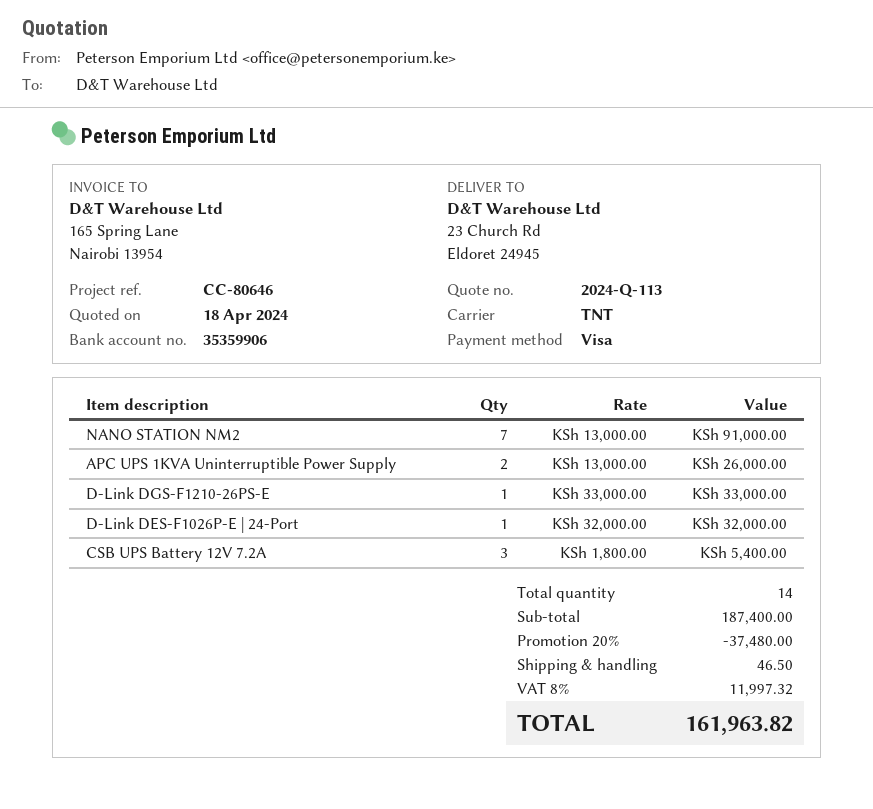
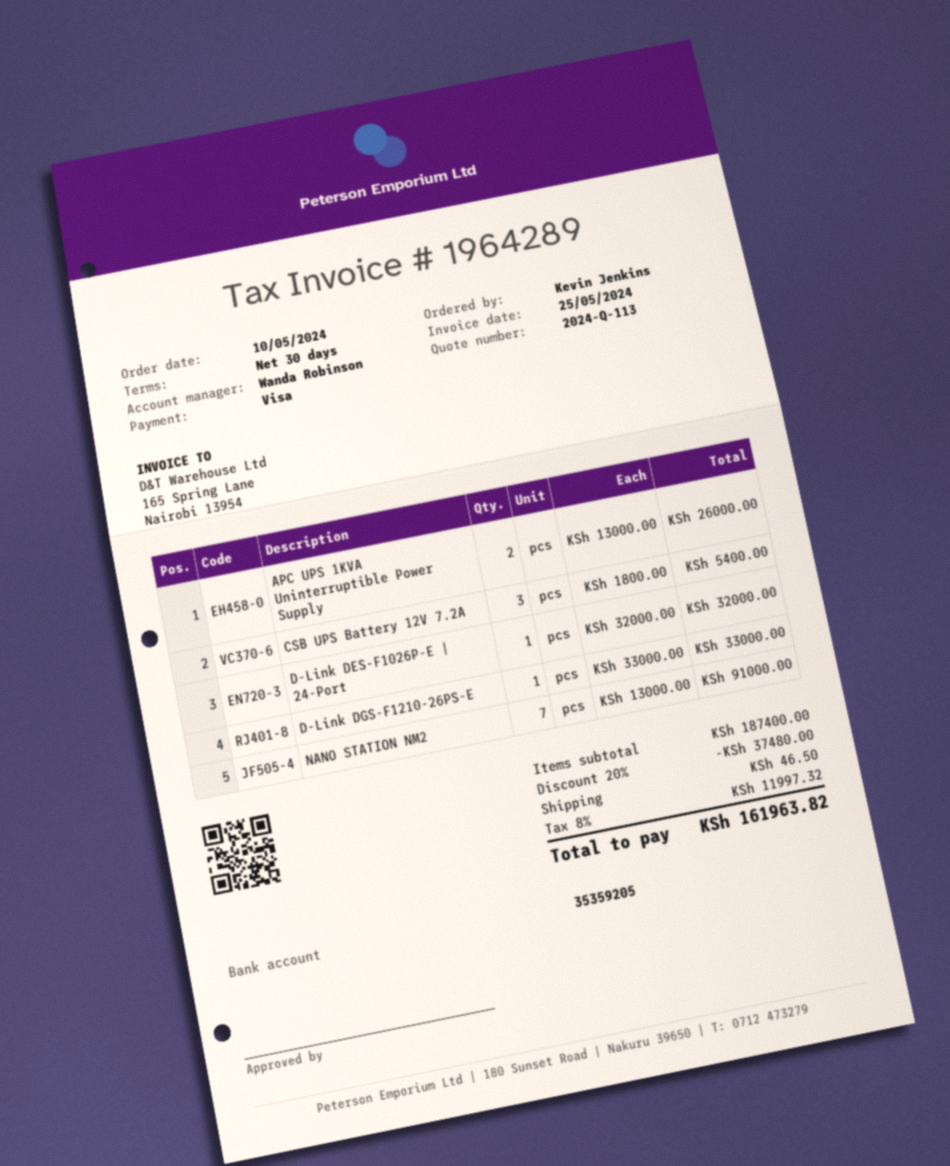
bank account: 35359906 -> 35359205

